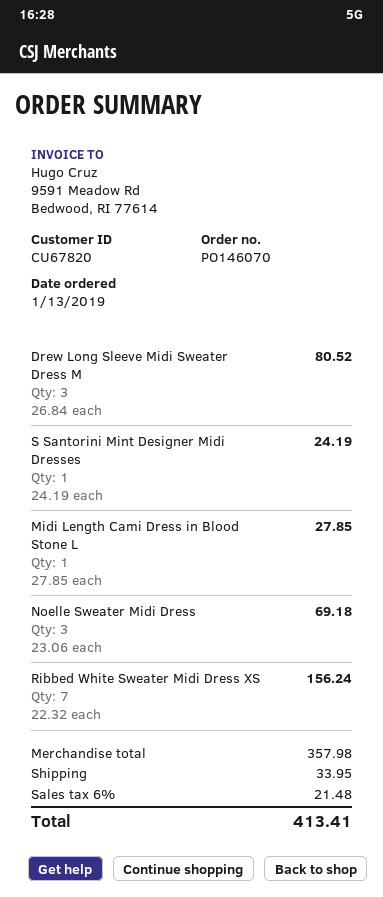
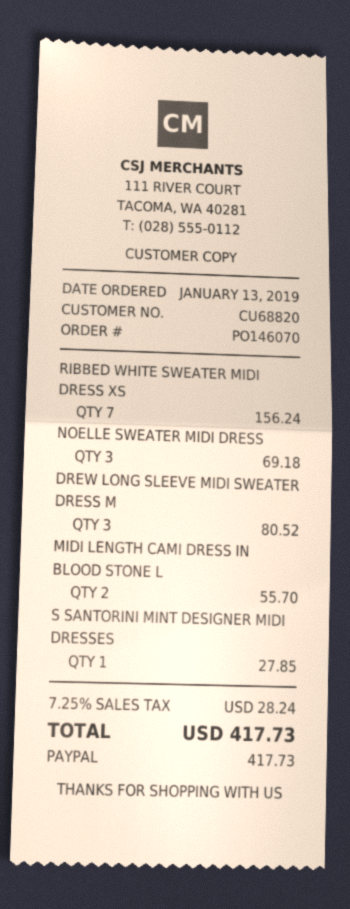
customer number: CU67820 -> CU68820
S Santorini Mint Designer Midi Dresses: 1 for 24.19 -> 1 for 27.85
Midi Length Cami Dress in Blood Stone L: 1 for 27.85 -> 2 for 55.70
shipping: 33.95 -> none
tax: 6% = 21.48 -> 7.25% = 28.24
total: 413.41 -> 417.73

